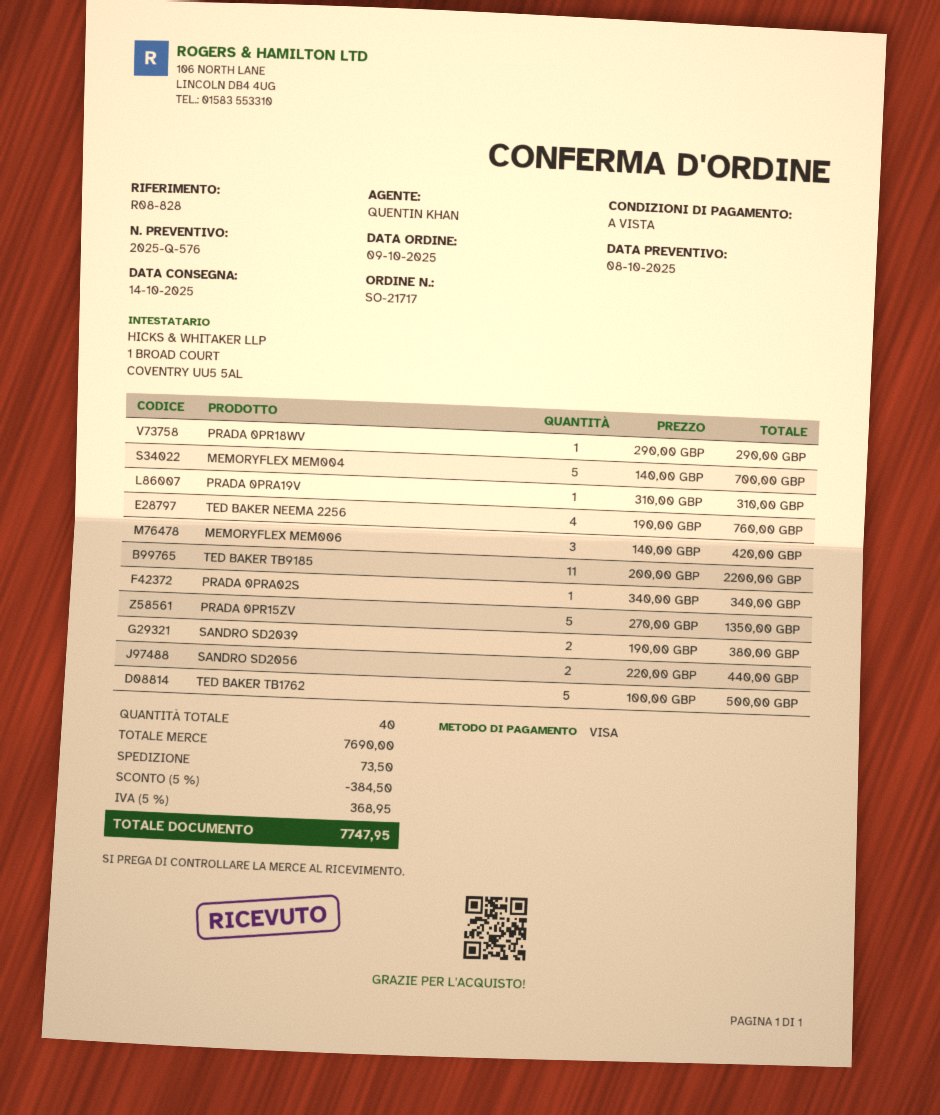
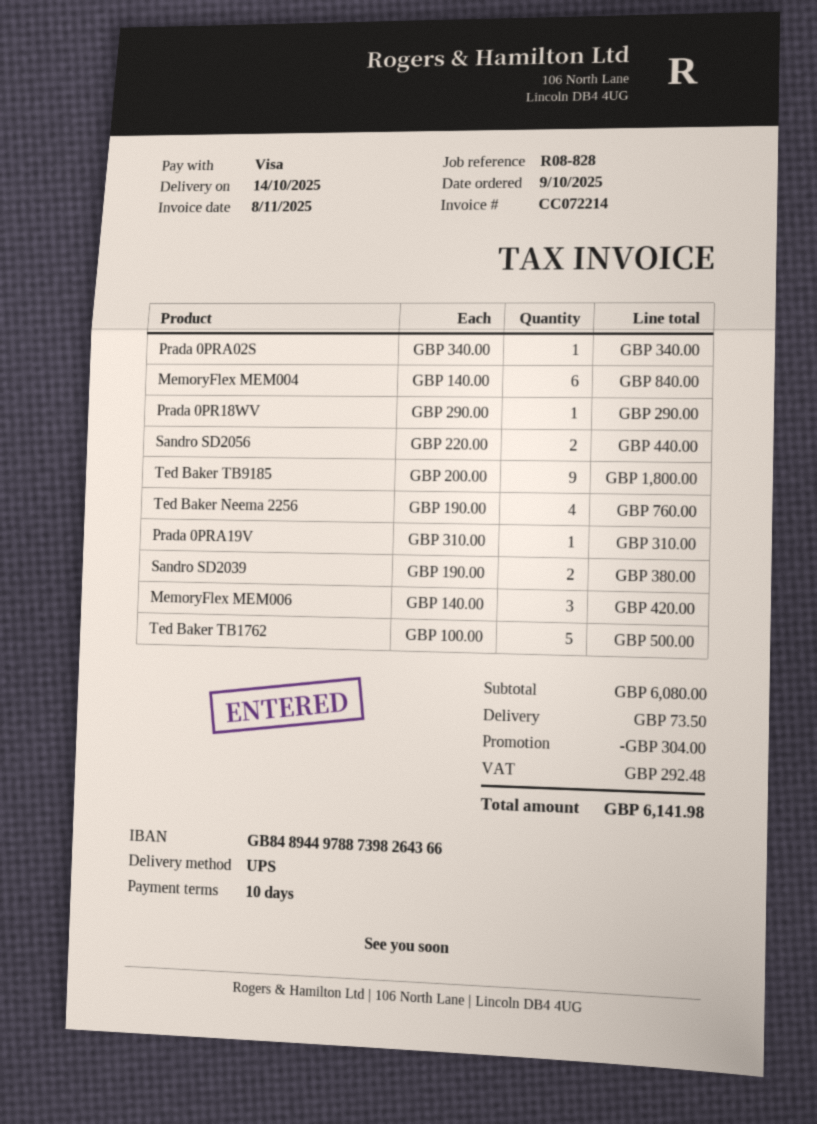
payment terms: on receipt -> 10 days
MEMORYFLEX MEM004: 5 x 140.00 = 700.00 -> 6 x 140.00 = 840.00
TED BAKER TB9185: 11 x 200.00 = 2200.00 -> 9 x 200.00 = 1800.00
PRADA 0PR15ZV: 5 x 270.00 = 1350.00 -> none
subtotal: 7690.00 -> 6080.00
discount: 384.50 -> 304.00
tax: 368.95 -> 292.48
total: 7747.95 -> 6141.98

